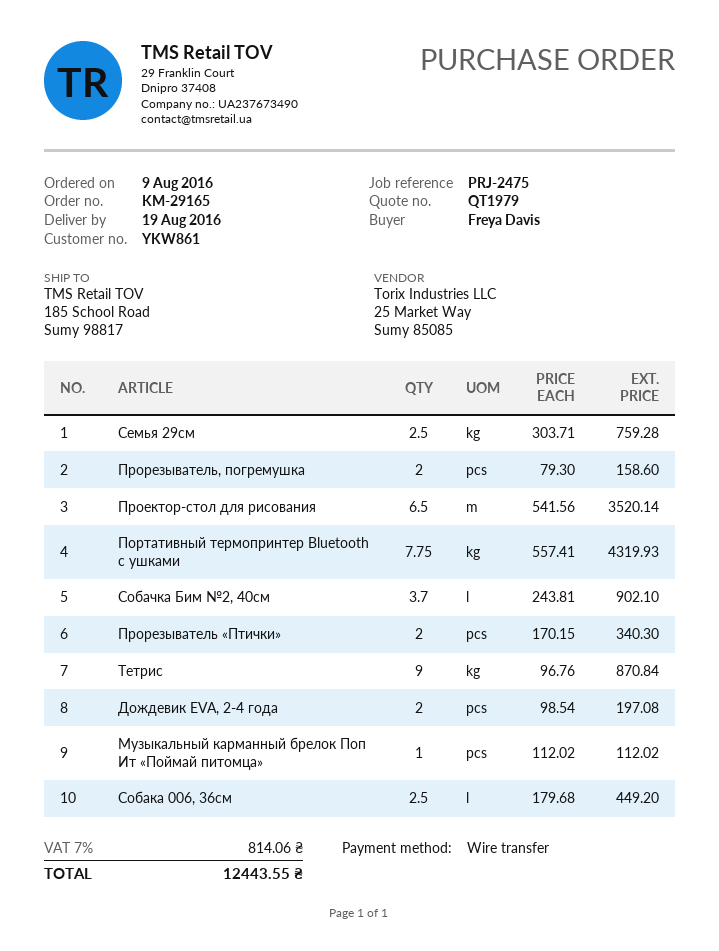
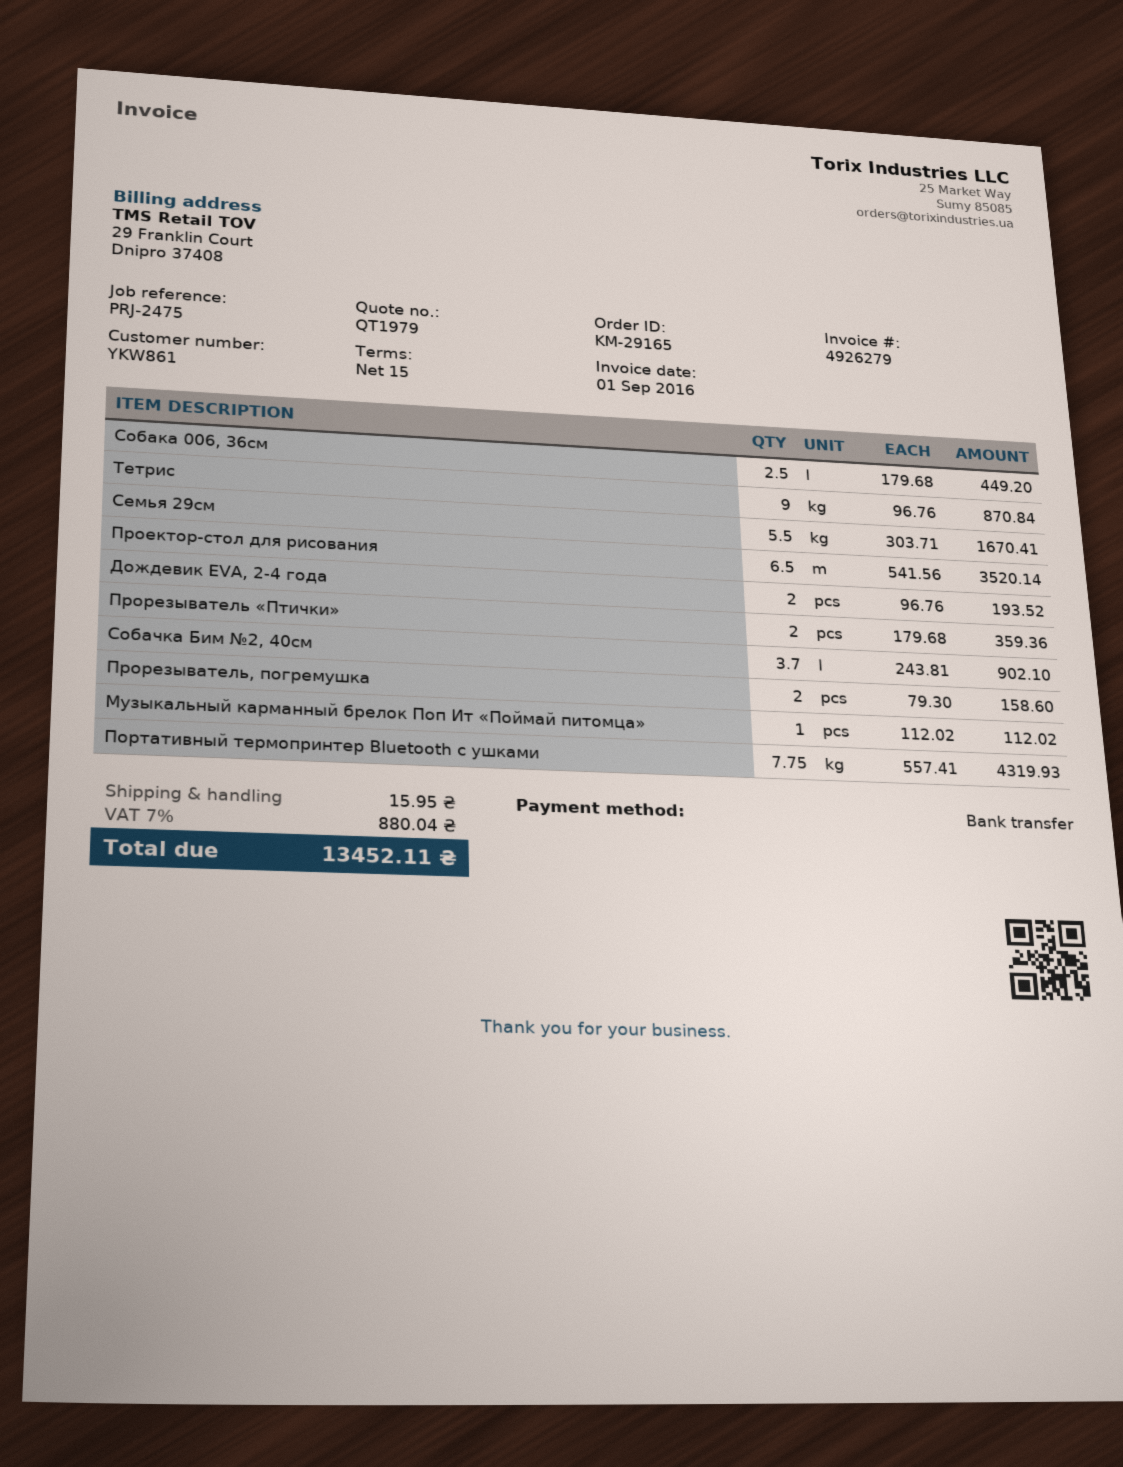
Семья 29см: 2.5 x 303.71 = 759.28 -> 5.5 x 303.71 = 1670.41
Прорезыватель «Птички»: 2 x 170.15 = 340.30 -> 2 x 179.68 = 359.36
Дождевик EVA, 2-4 года: 2 x 98.54 = 197.08 -> 2 x 96.76 = 193.52
shipping: none -> 15.95
tax: 7% = 814.06 -> 7% = 880.04
total: 12443.55 -> 13452.11

